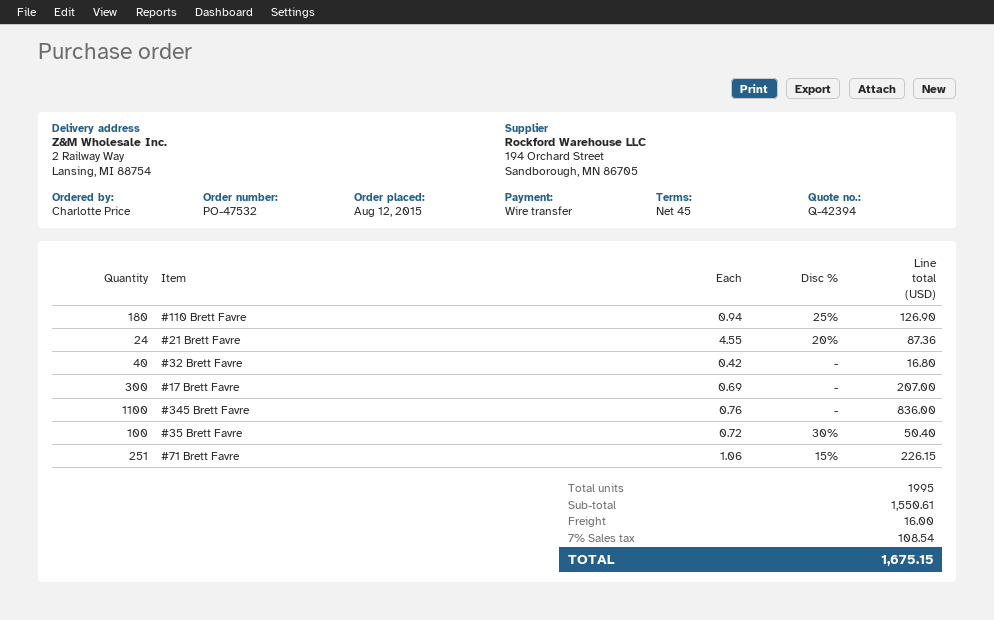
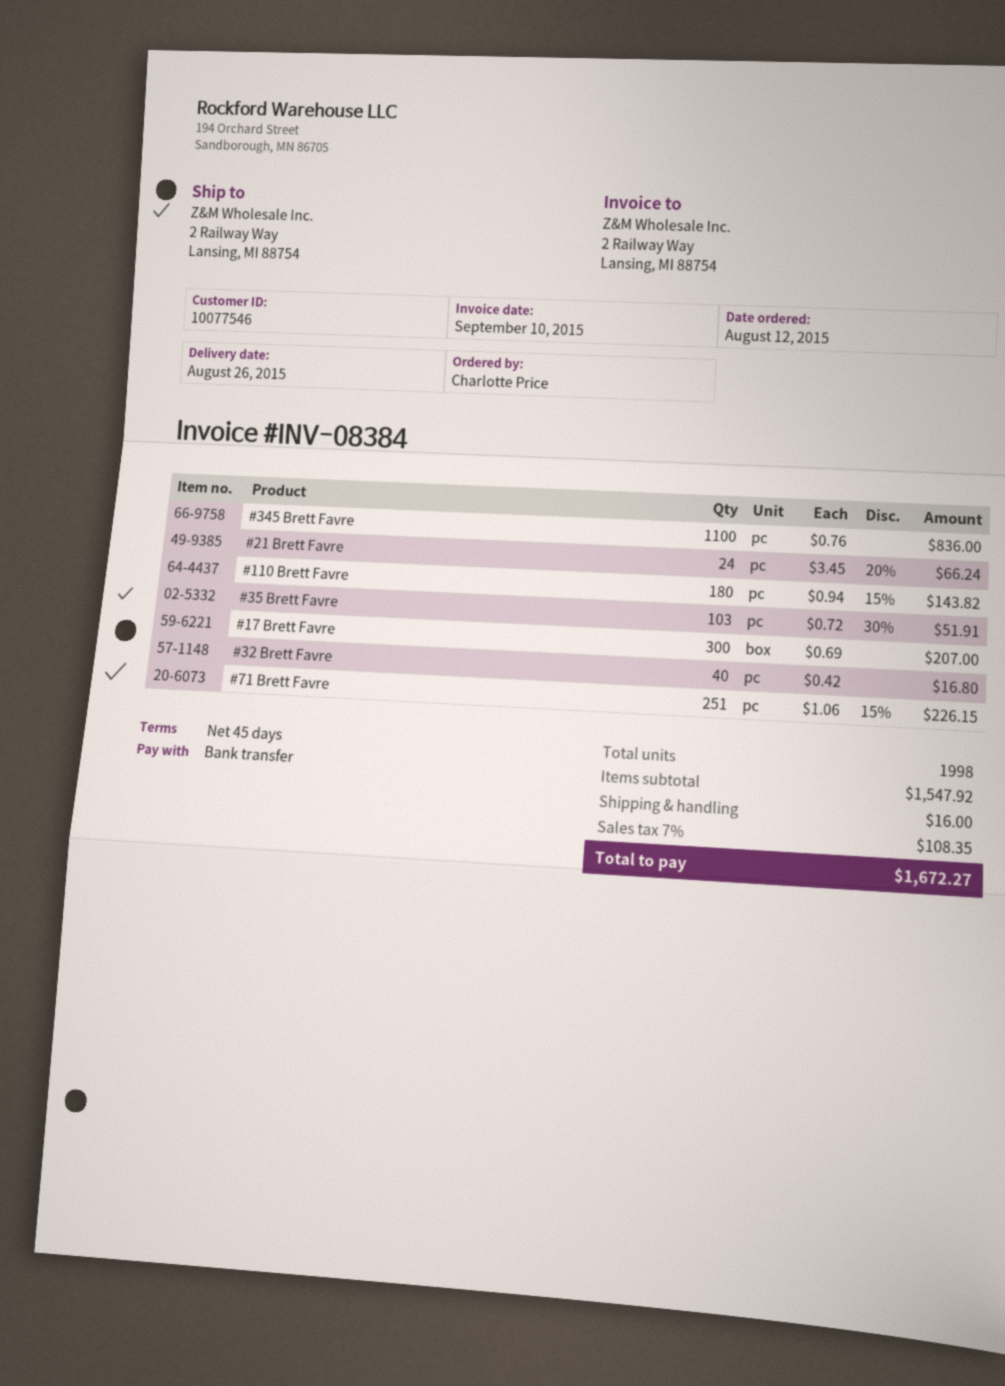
#110 Brett Favre: 180 x 0.94 - 25% = 126.90 -> 180 x 0.94 - 15% = 143.82
#21 Brett Favre: 24 x 4.55 - 20% = 87.36 -> 24 x 3.45 - 20% = 66.24
#35 Brett Favre: 100 x 0.72 - 30% = 50.40 -> 103 x 0.72 - 30% = 51.91
total quantity: 1995 -> 1998
subtotal: 1550.61 -> 1547.92
tax: 7% = 108.54 -> 7% = 108.35
total: 1675.15 -> 1672.27

